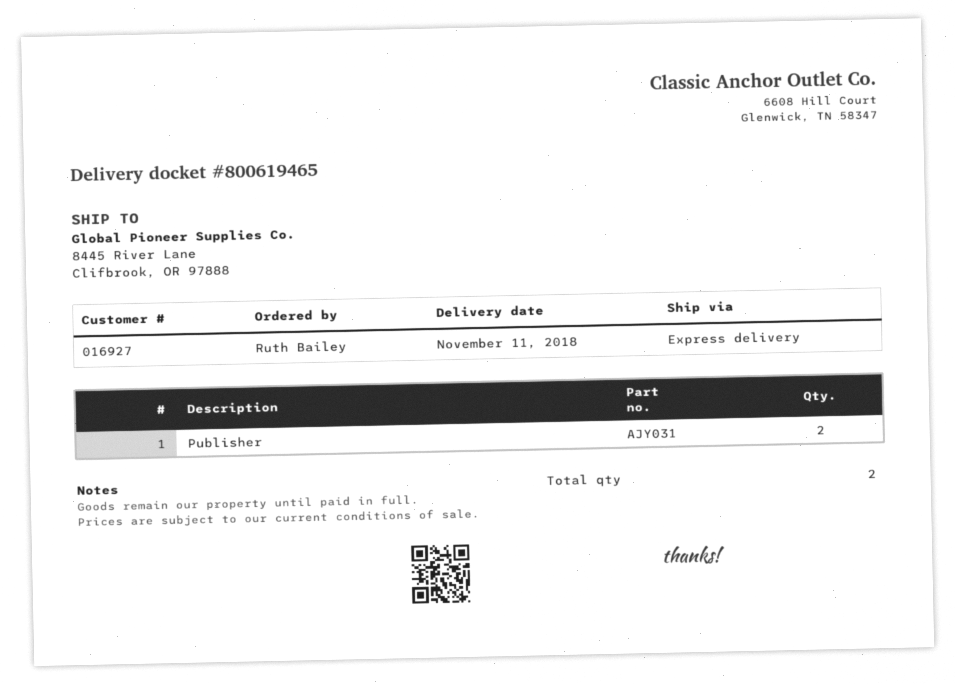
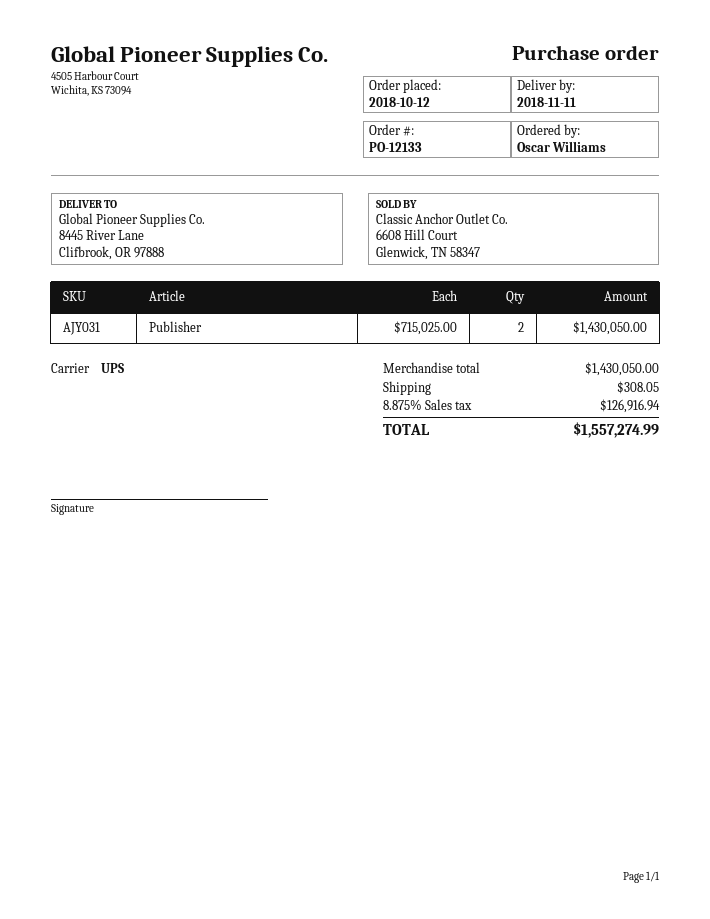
ordered by: Ruth Bailey -> Oscar Williams
shipping method: express -> UPS

